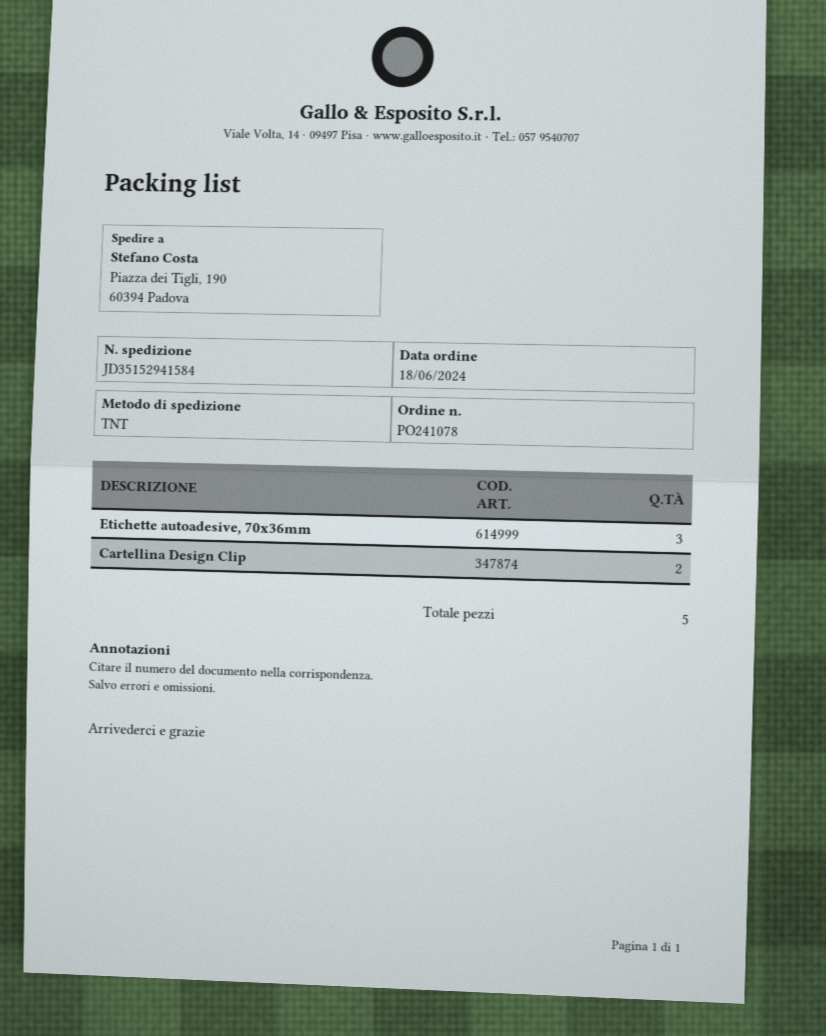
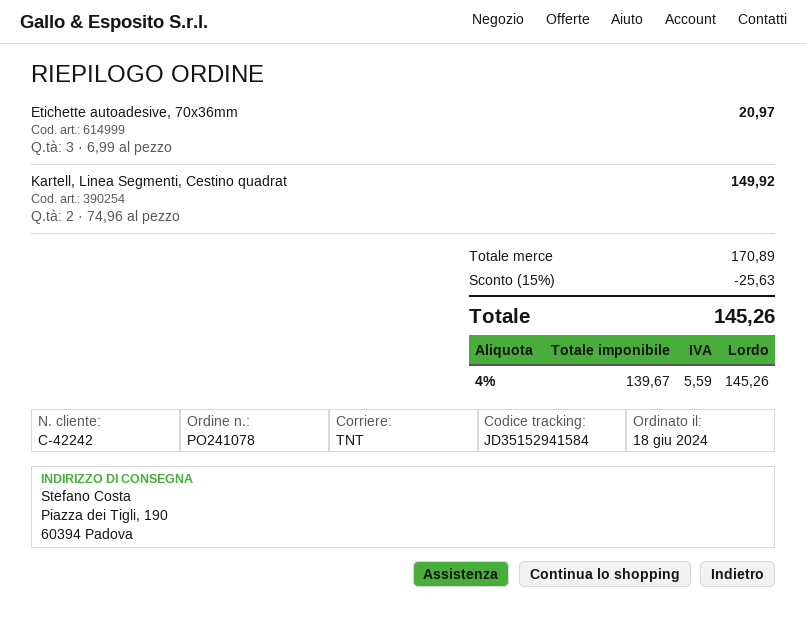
Cartellina Design Clip: 2 -> none
Kartell, Linea Segmenti, Cestino quadrat: none -> 2

